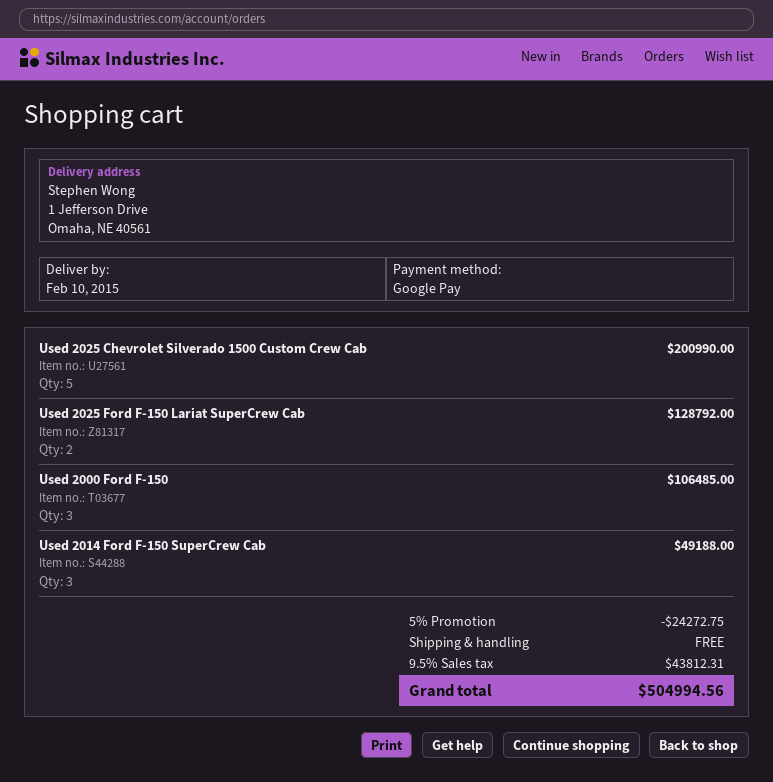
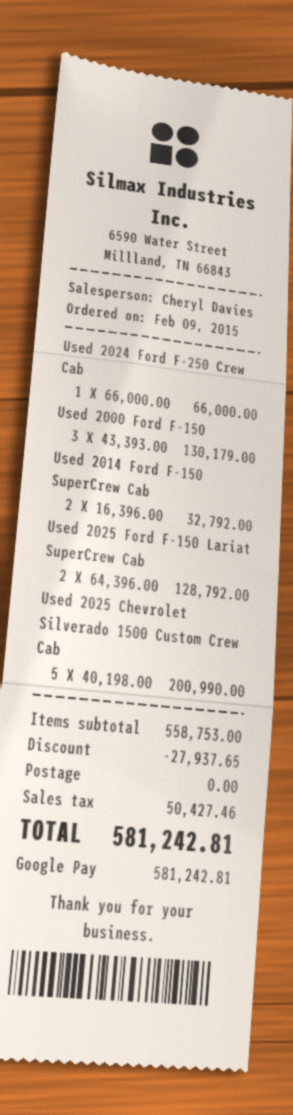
Used 2000 Ford F-150: 3 for 106485.00 -> 3 for 130179.00
Used 2014 Ford F-150 SuperCrew Cab: 3 for 49188.00 -> 2 for 32792.00
Used 2024 Ford F-250 Crew Cab: none -> 1 for 66000.00
discount: 24272.75 -> 27937.65
tax: 43812.31 -> 50427.46
total: 504994.56 -> 581242.81

